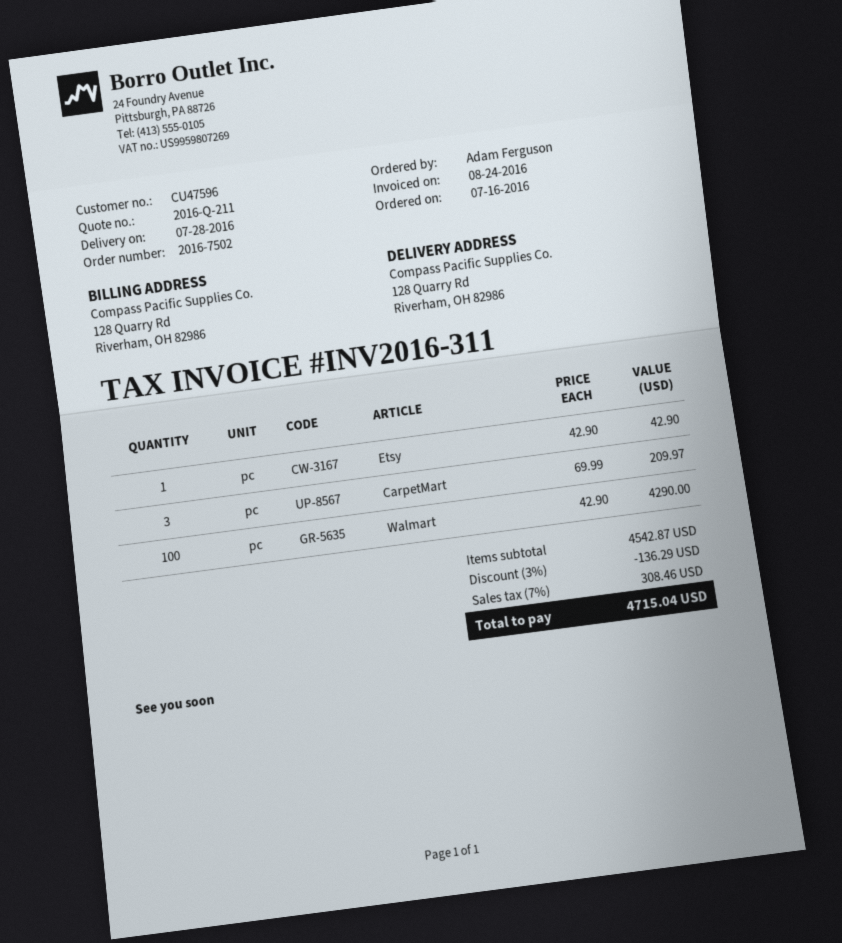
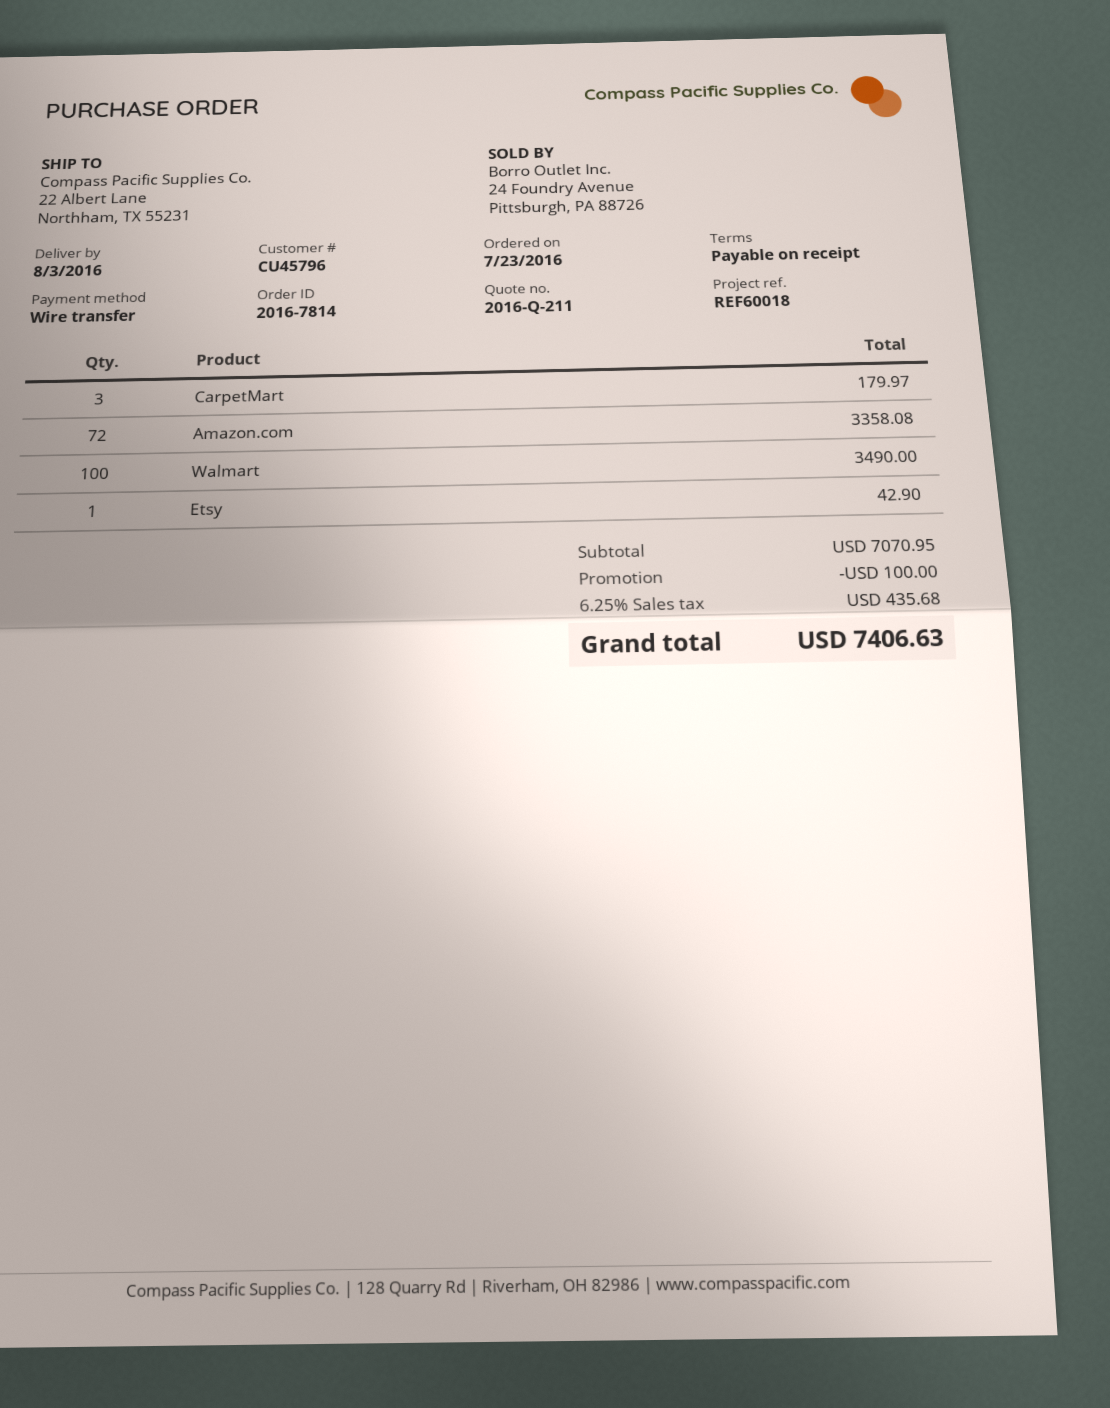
order number: 2016-7502 -> 2016-7814
order date: 2016-07-16 -> 2016-07-23
delivery date: 2016-07-28 -> 2016-08-03
customer number: CU47596 -> CU45796
ship to: 128 Quarry Rd, Riverham, OH 82986 -> 22 Albert Lane, Northham, TX 55231
CarpetMart: 3 for 209.97 -> 3 for 179.97
Walmart: 100 for 4290.00 -> 100 for 3490.00
Amazon.com: none -> 72 for 3358.08
subtotal: 4542.87 -> 7070.95
discount: 136.29 -> 100.00
tax: 7% = 308.46 -> 6.25% = 435.68
total: 4715.04 -> 7406.63

